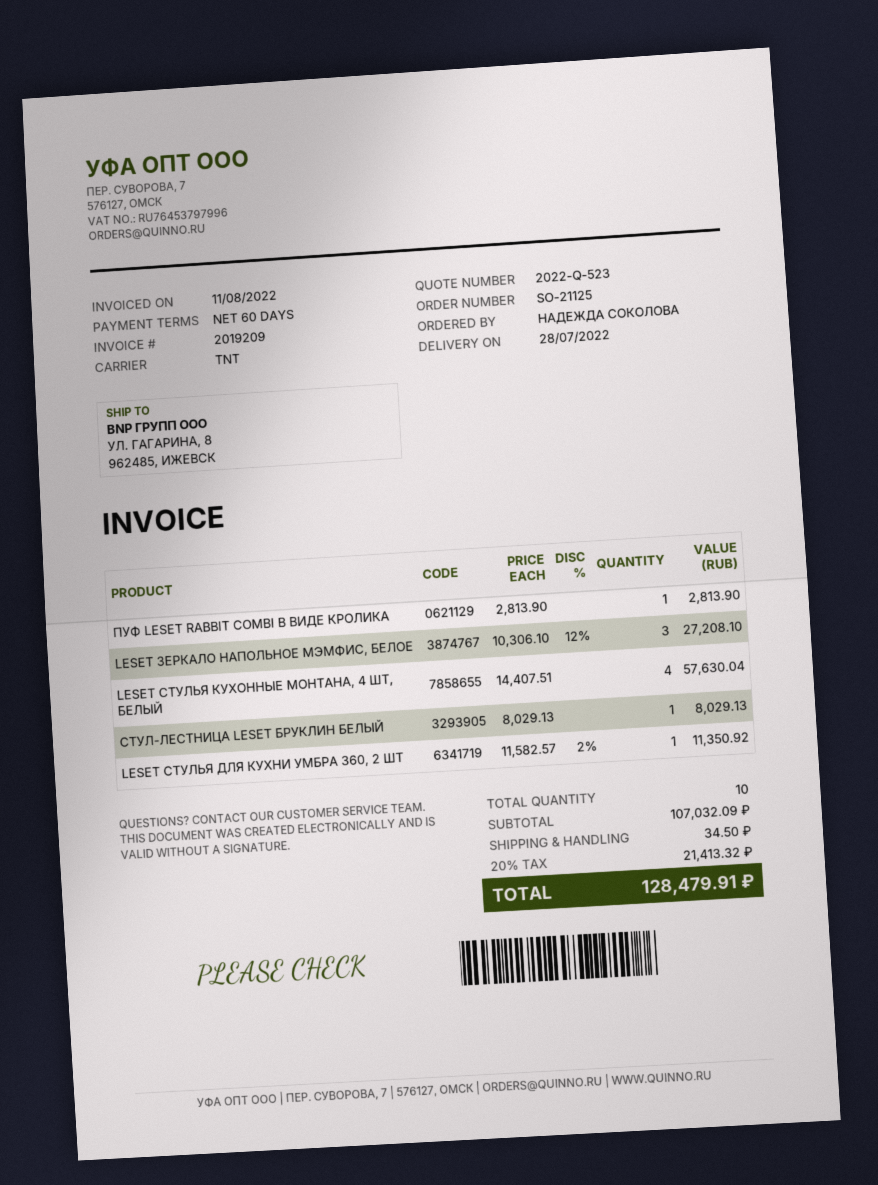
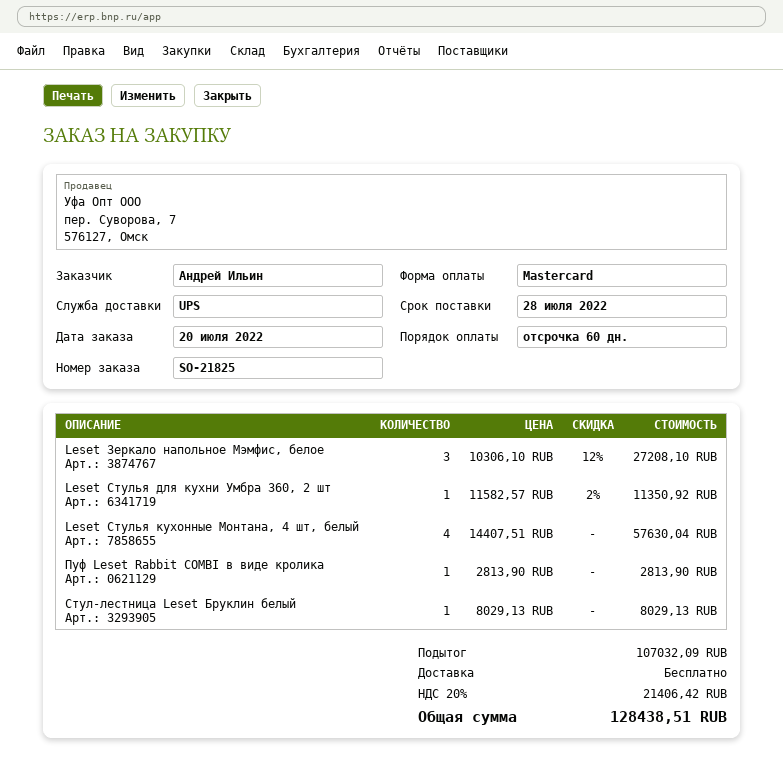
order number: SO-21125 -> SO-21825
ordered by: НАДЕЖДА СОКОЛОВА -> Андрей Ильин
shipping method: TNT -> UPS
shipping: 34.50 -> 0.00
tax: 20% = 21413.32 -> 20% = 21406.42
total: 128479.91 -> 128438.51

